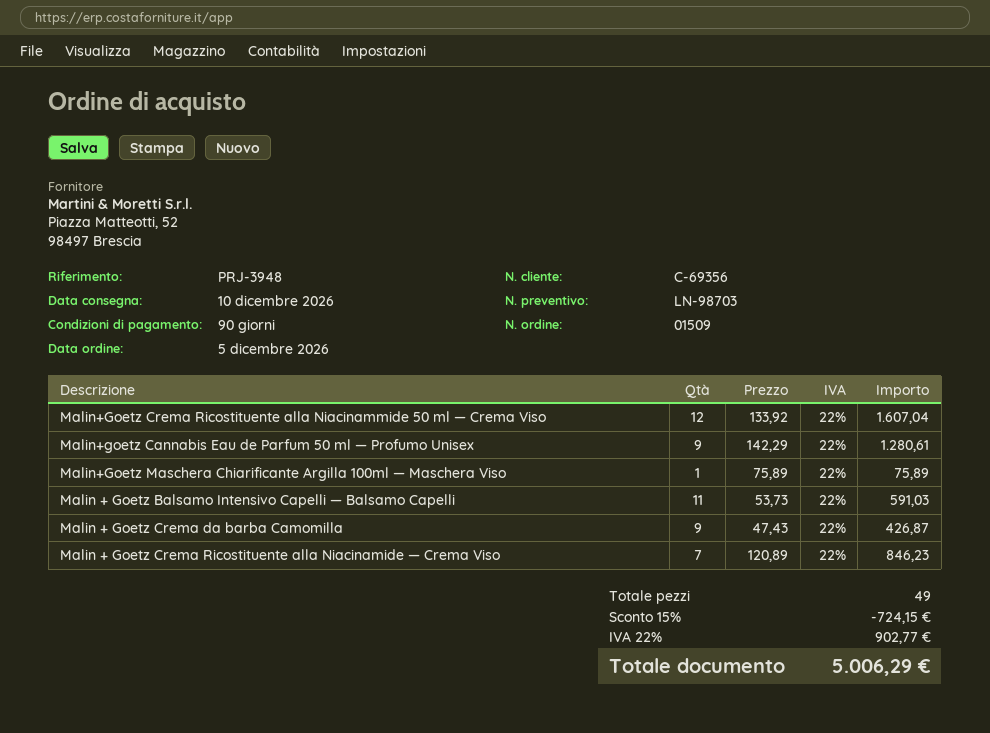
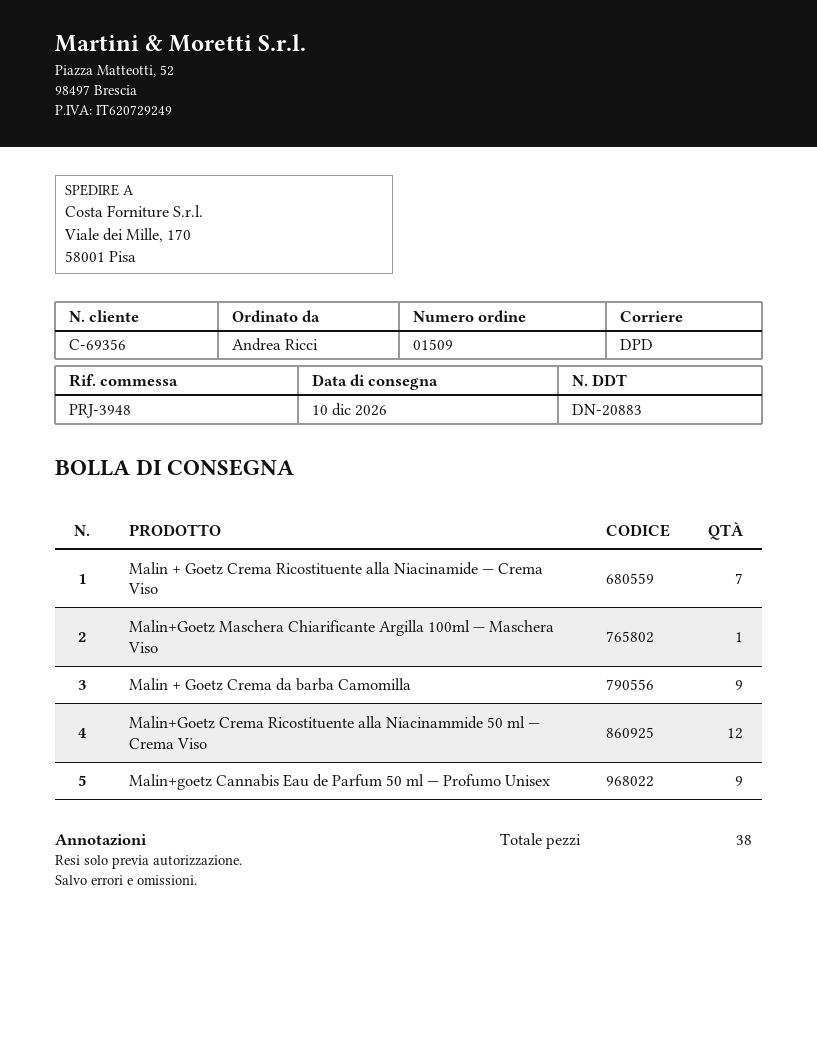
Malin + Goetz Balsamo Intensivo Capelli — Balsamo Capelli: 11 -> none
total quantity: 49 -> 38

